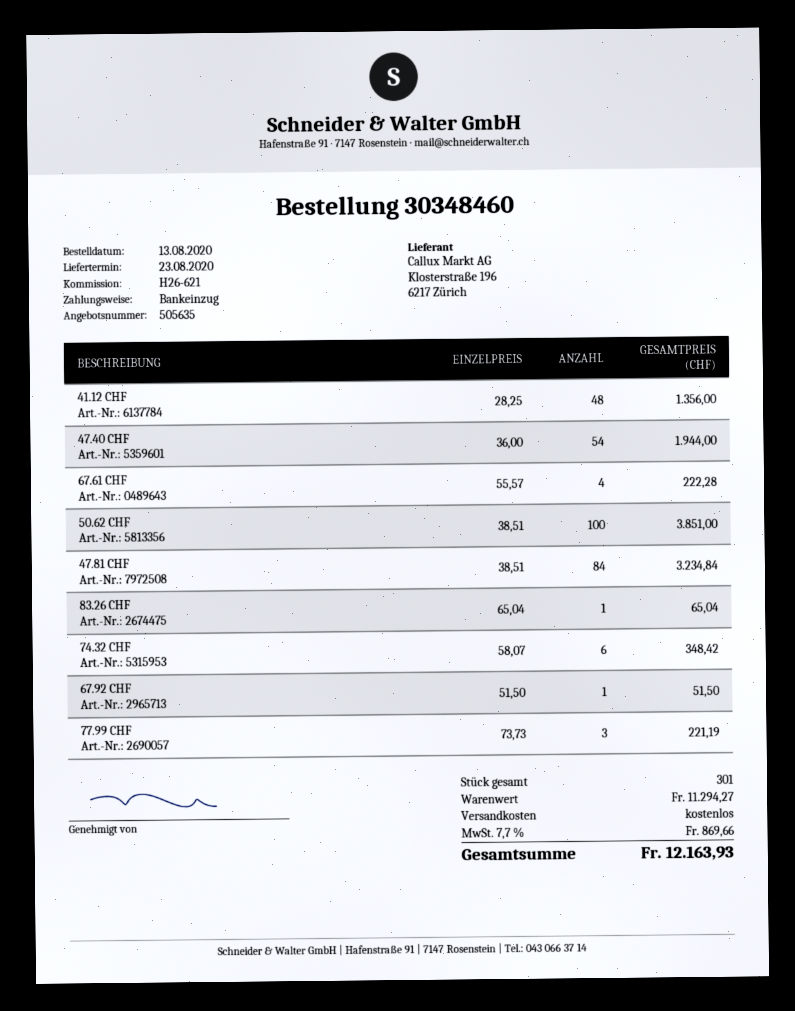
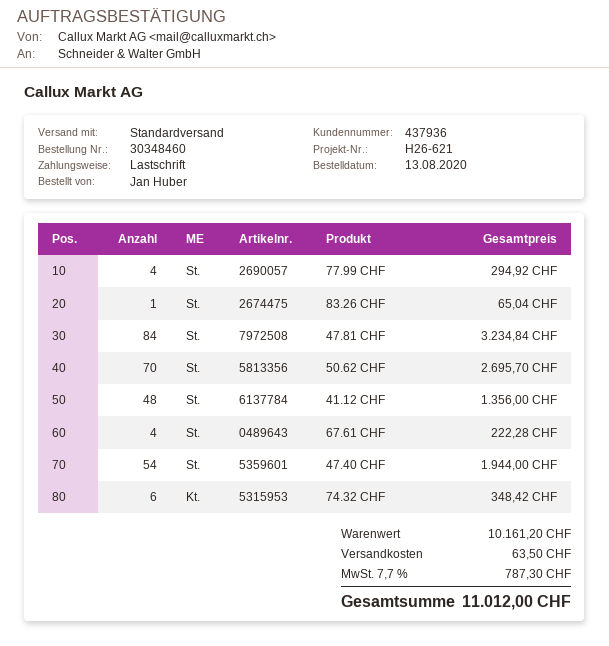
50.62 CHF: 100 for 3851.00 -> 70 for 2695.70
67.92 CHF: 1 for 51.50 -> none
77.99 CHF: 3 for 221.19 -> 4 for 294.92
subtotal: 11294.27 -> 10161.20
shipping: 0.00 -> 63.50
tax: 7.7% = 869.66 -> 7.7% = 787.30
total: 12163.93 -> 11012.00

